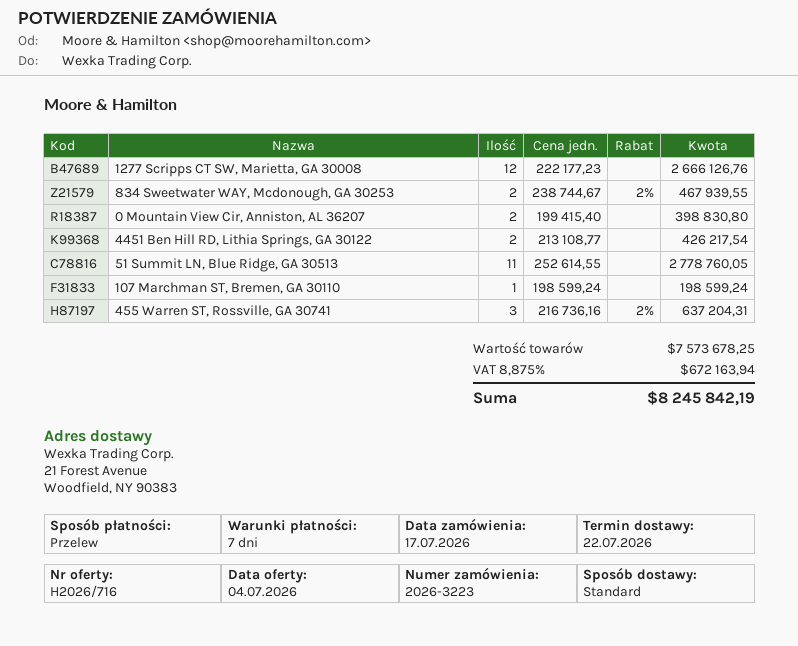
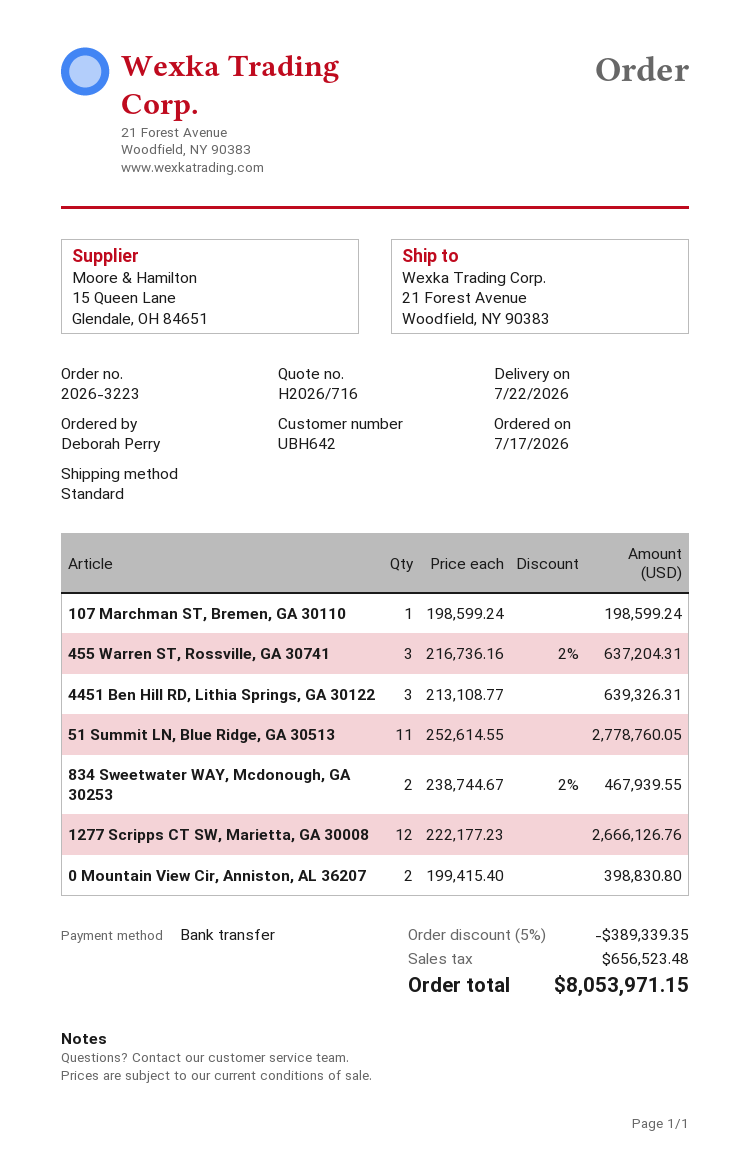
4451 Ben Hill RD, Lithia Springs, GA 30122: 2 x 213108.77 = 426217.54 -> 3 x 213108.77 = 639326.31
discount: none -> 5% = 389339.35
tax: 672163.94 -> 656523.48
total: 8245842.19 -> 8053971.15

